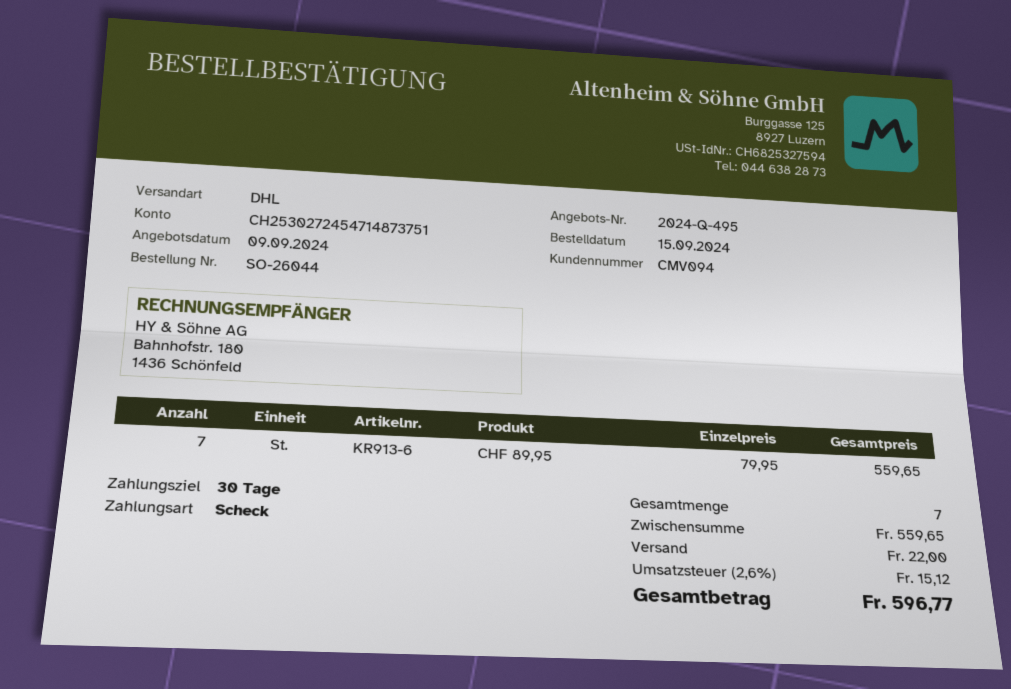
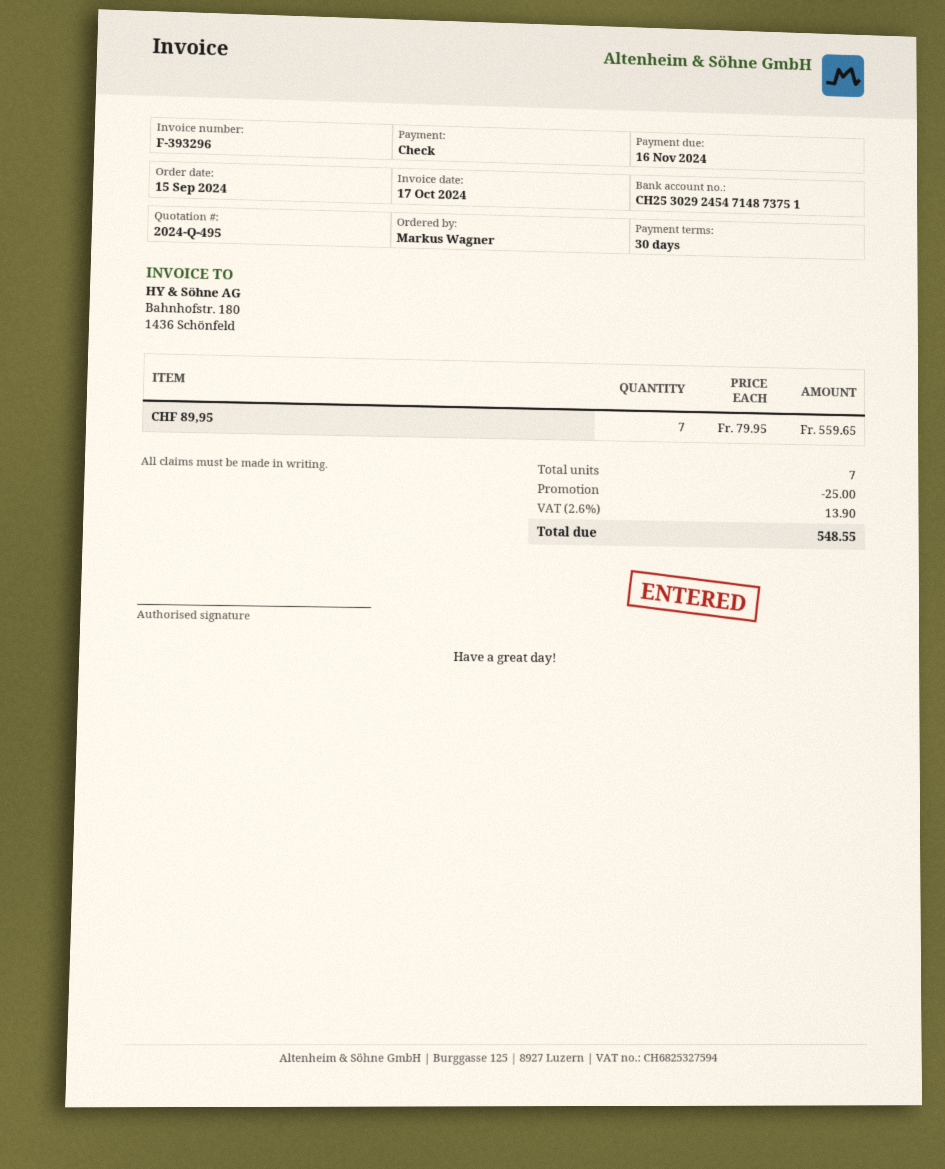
bank account: CH2530272454714873751 -> CH2530292454714873751
discount: none -> 25.00
shipping: 22.00 -> none
tax: 2.6% = 15.12 -> 2.6% = 13.90
total: 596.77 -> 548.55

